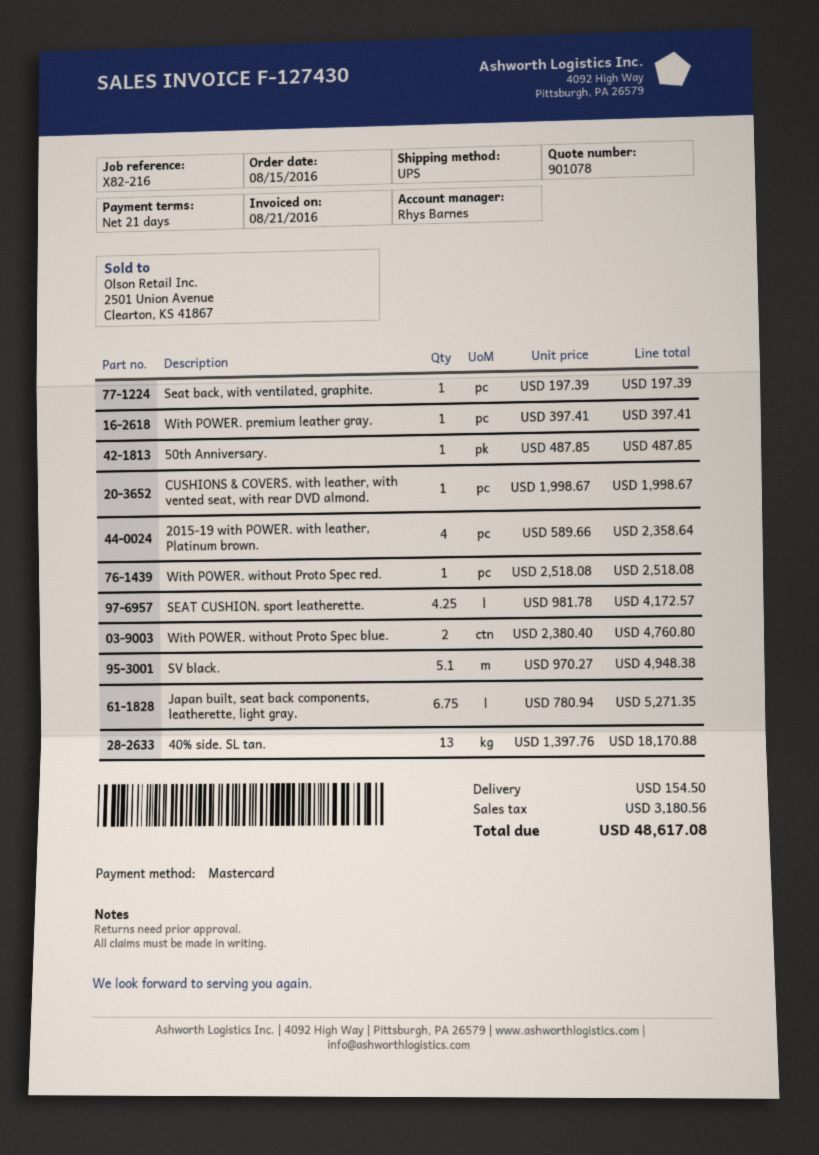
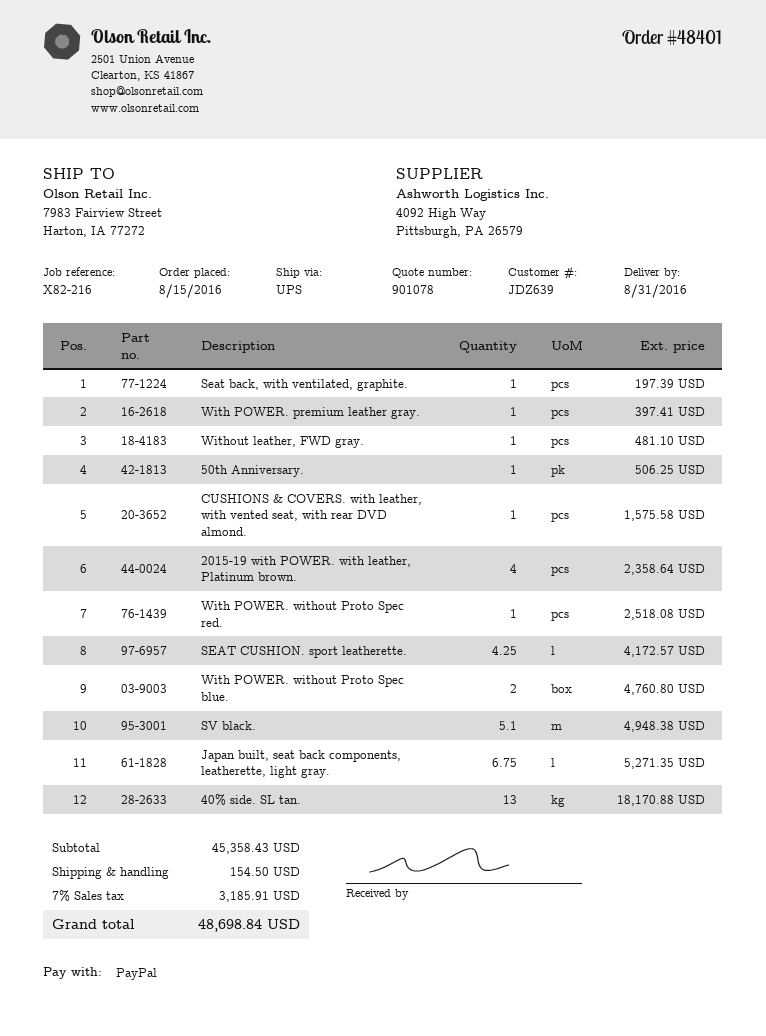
payment method: Mastercard -> PayPal
50th Anniversary.: 1 for 487.85 -> 1 for 506.25
CUSHIONS & COVERS. with leather, with vented seat, with rear DVD almond.: 1 for 1998.67 -> 1 for 1575.58
Without leather, FWD gray.: none -> 1 for 481.10
tax: 3180.56 -> 3185.91
total: 48617.08 -> 48698.84

